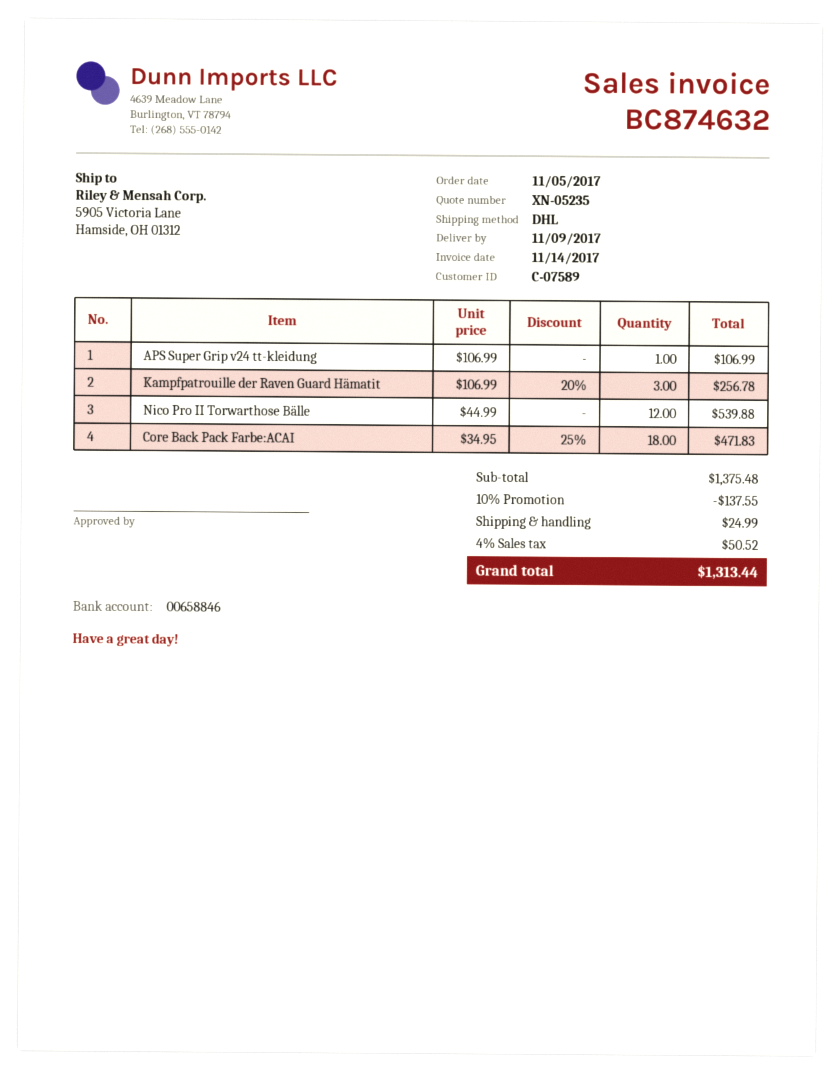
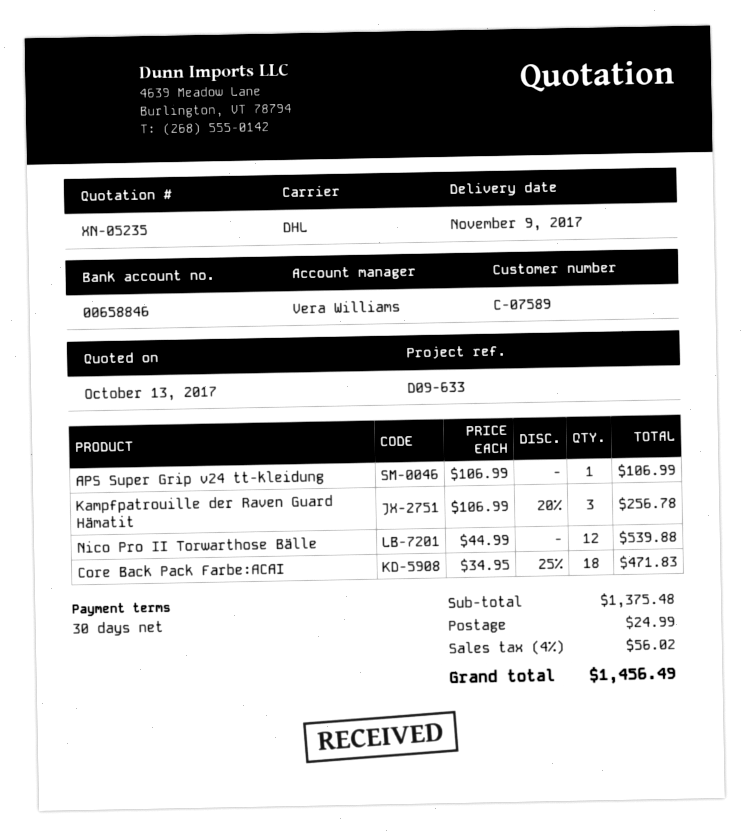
discount: 10% = 137.55 -> none
tax: 4% = 50.52 -> 4% = 56.02
total: 1313.44 -> 1456.49

